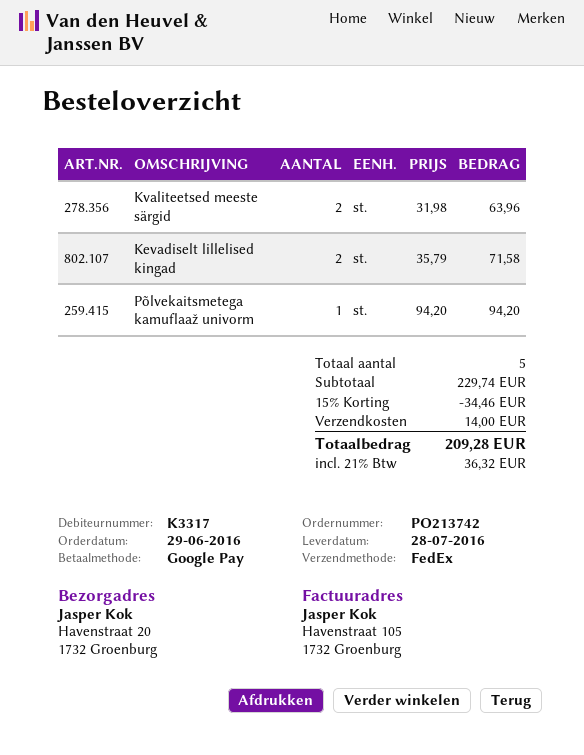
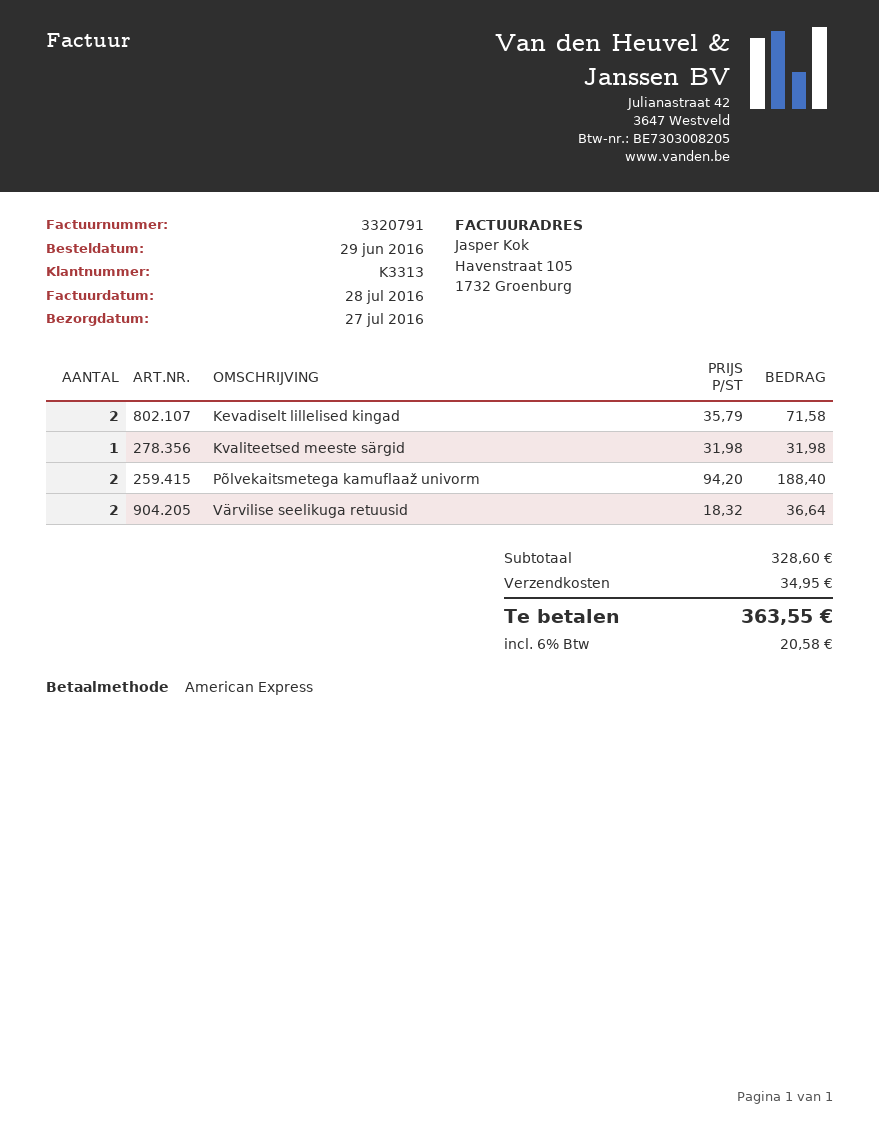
delivery date: 2016-07-28 -> 2016-07-27
customer number: K3317 -> K3313
payment method: Google Pay -> American Express
Kvaliteetsed meeste särgid: 2 x 31.98 = 63.96 -> 1 x 31.98 = 31.98
Põlvekaitsmetega kamuflaaž univorm: 1 x 94.20 = 94.20 -> 2 x 94.20 = 188.40
Värvilise seelikuga retuusid: none -> 2 x 18.32 = 36.64
subtotal: 229.74 -> 328.60
discount: 15% = 34.46 -> none
shipping: 14.00 -> 34.95
tax: 21% = 36.32 -> 6% = 20.58
total: 209.28 -> 363.55

